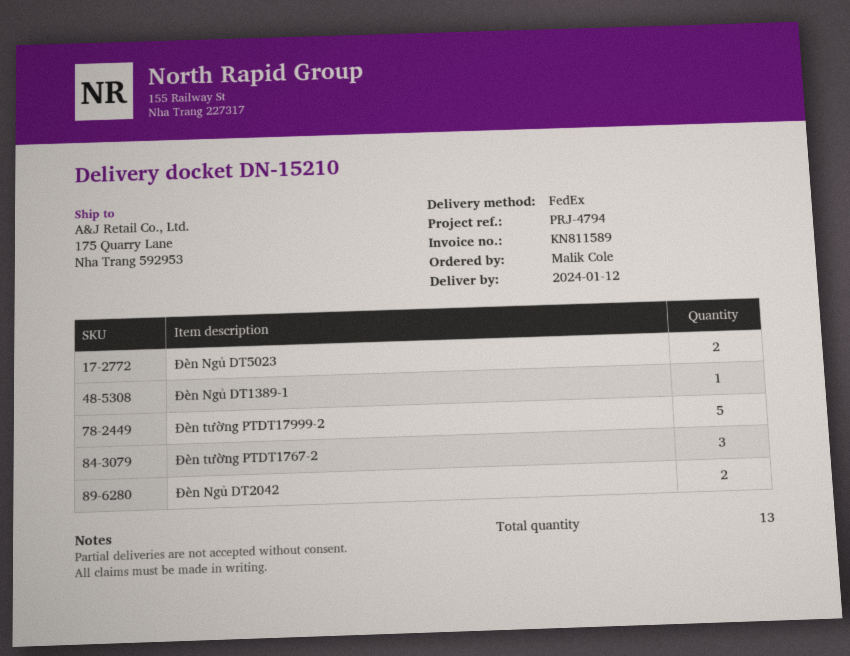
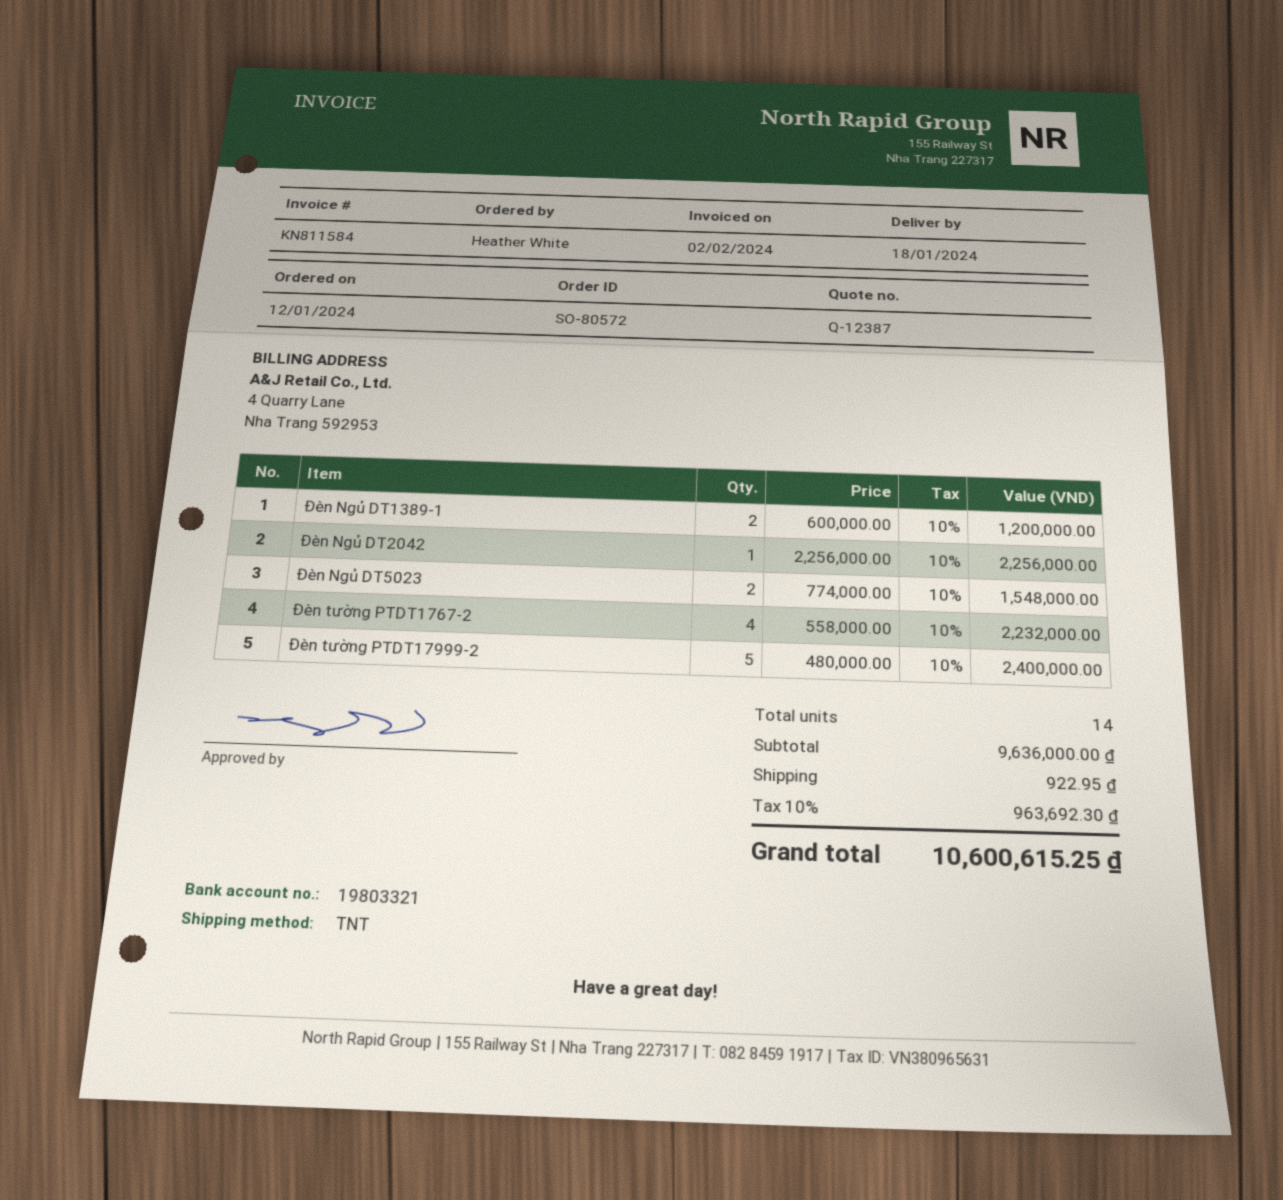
delivery date: 2024-01-12 -> 2024-01-18
invoice number: KN811589 -> KN811584
ordered by: Malik Cole -> Heather White
shipping method: FedEx -> TNT
Đèn Ngủ DT1389-1: 1 -> 2
Đèn tường PTDT1767-2: 3 -> 4
Đèn Ngủ DT2042: 2 -> 1
total quantity: 13 -> 14

